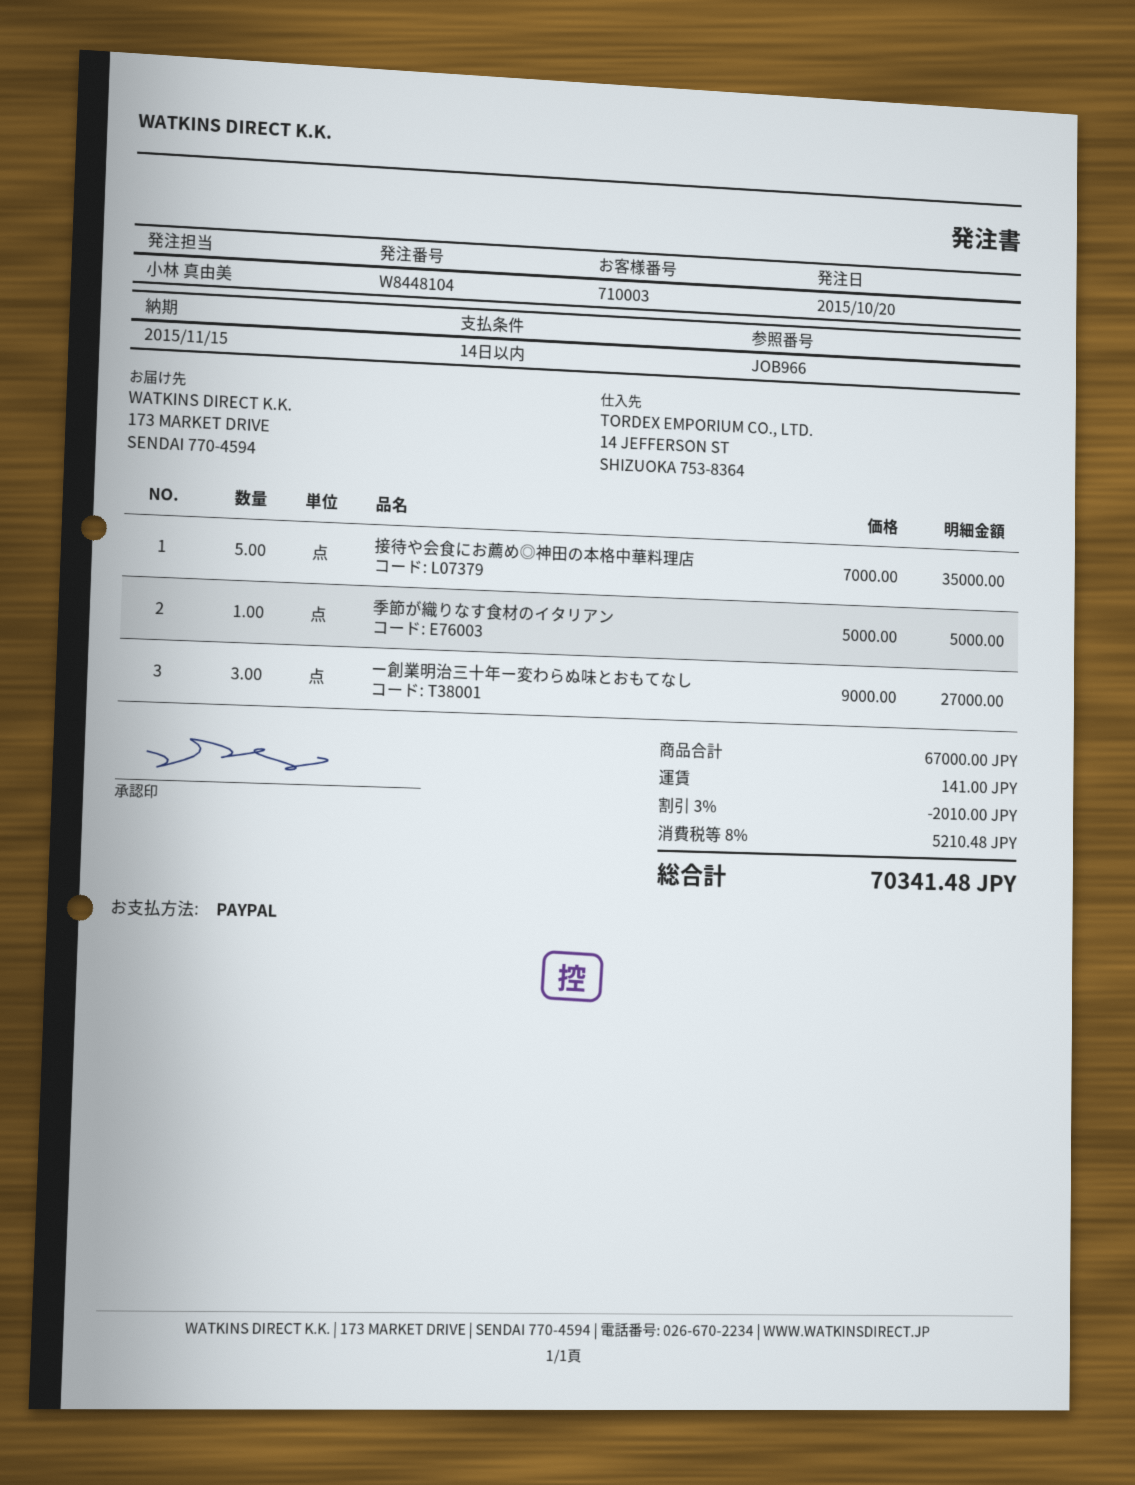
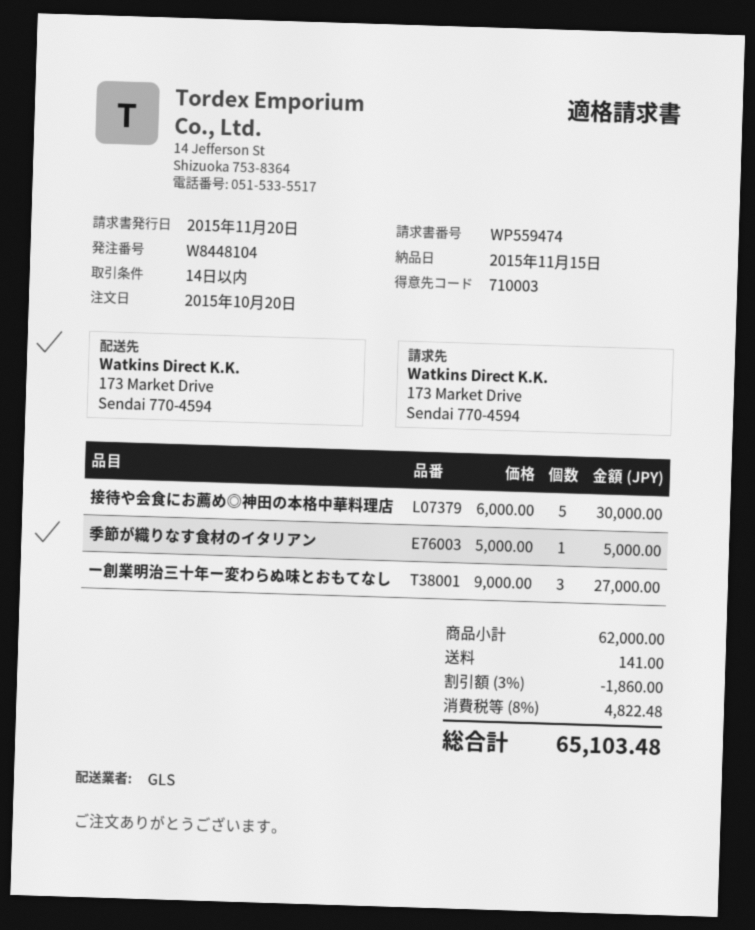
接待や会食にお薦め◎神田の本格中華料理店: 5 x 7000.00 = 35000.00 -> 5 x 6000.00 = 30000.00
subtotal: 67000.00 -> 62000.00
discount: 3% = 2010.00 -> 3% = 1860.00
tax: 8% = 5210.48 -> 8% = 4822.48
total: 70341.48 -> 65103.48

